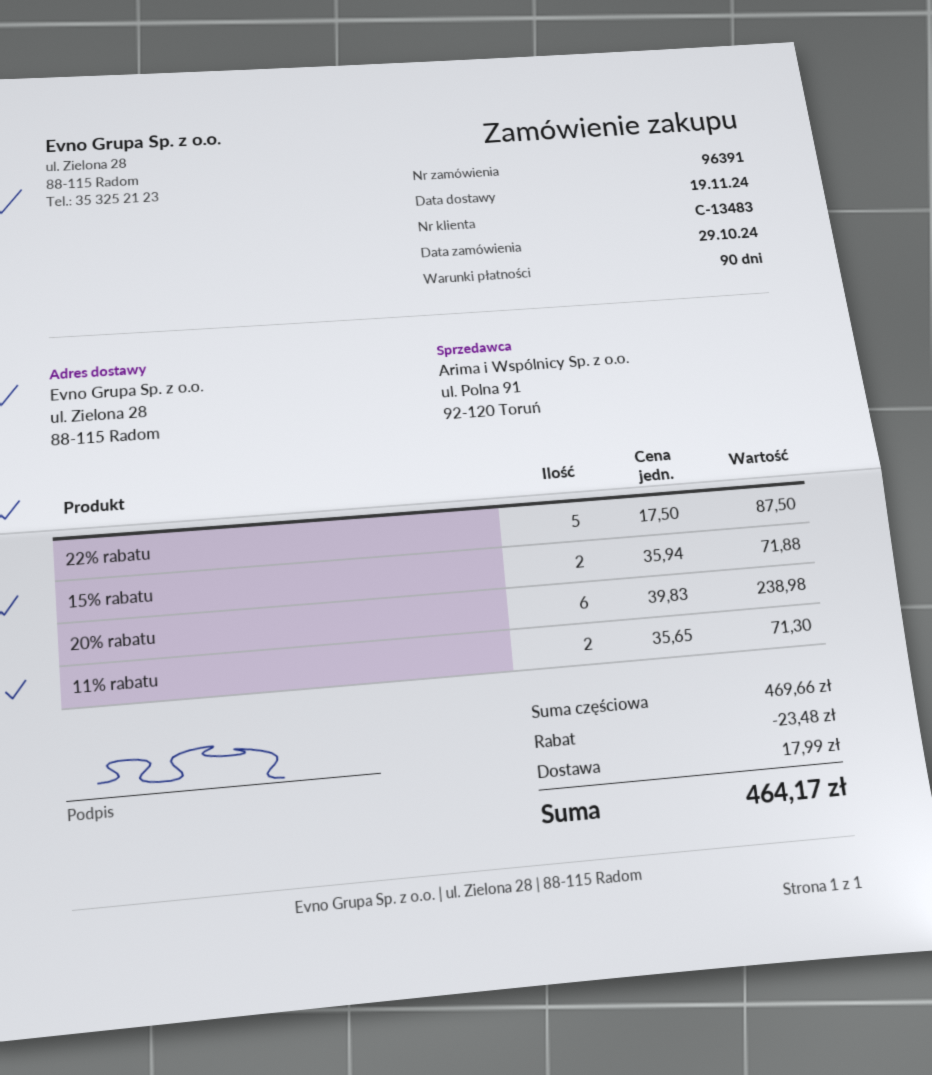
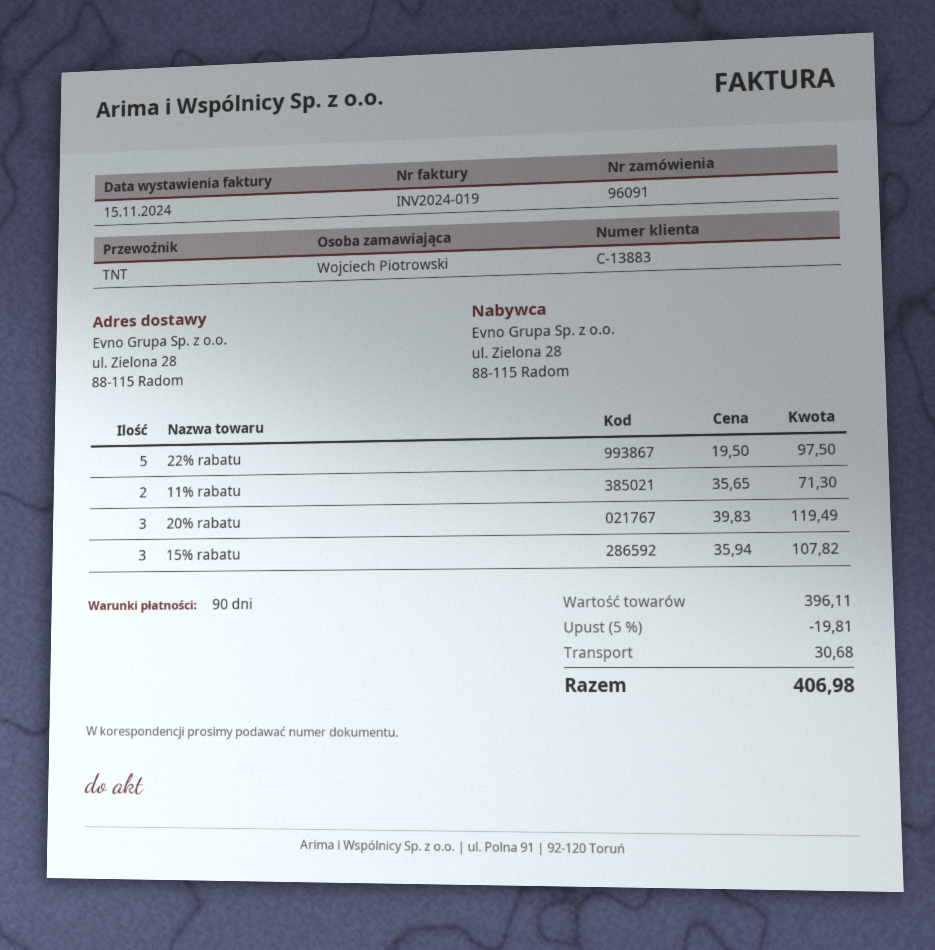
order number: 96391 -> 96091
customer number: C-13483 -> C-13883
22% rabatu: 5 x 17.50 = 87.50 -> 5 x 19.50 = 97.50
15% rabatu: 2 x 35.94 = 71.88 -> 3 x 35.94 = 107.82
20% rabatu: 6 x 39.83 = 238.98 -> 3 x 39.83 = 119.49
subtotal: 469.66 -> 396.11
discount: 23.48 -> 19.81
shipping: 17.99 -> 30.68
total: 464.17 -> 406.98

